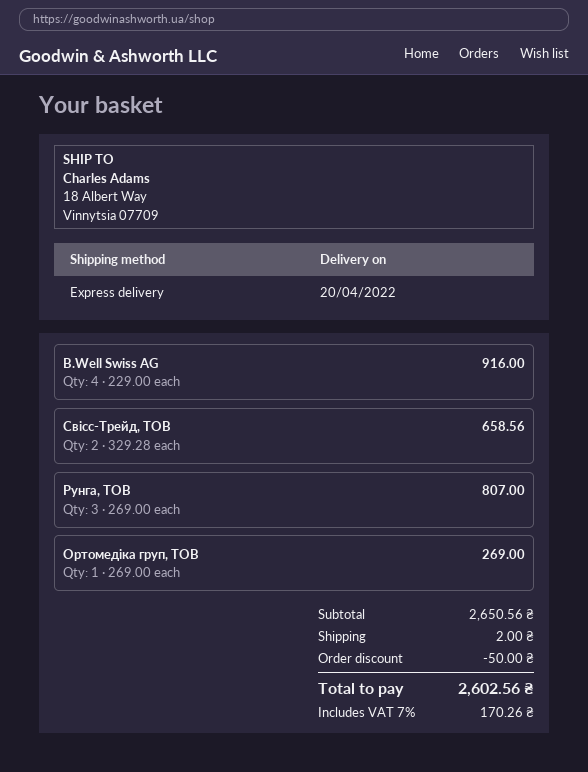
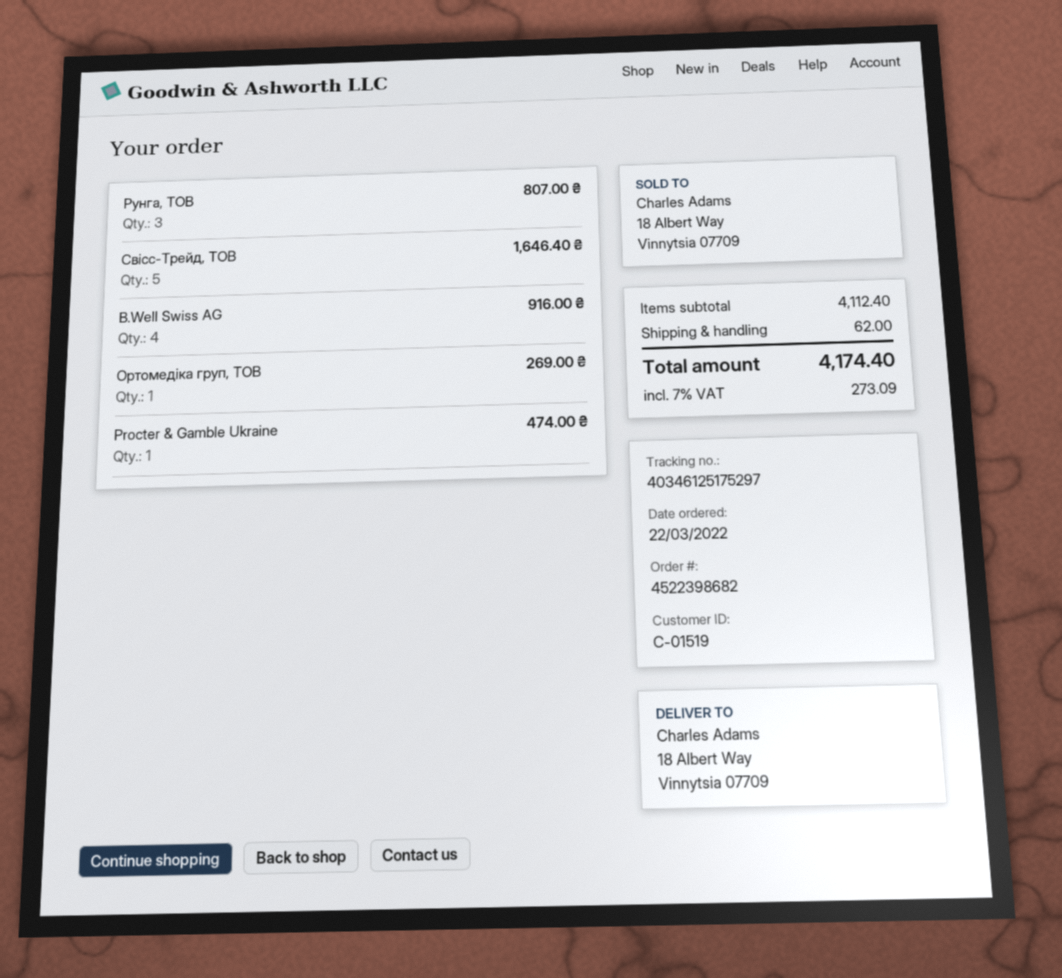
Свісс-Трейд, ТОВ: 2 for 658.56 -> 5 for 1646.40
Procter & Gamble Ukraine: none -> 1 for 474.00
subtotal: 2650.56 -> 4112.40
discount: 50.00 -> none
shipping: 2.00 -> 62.00
tax: 7% = 170.26 -> 7% = 273.09
total: 2602.56 -> 4174.40

